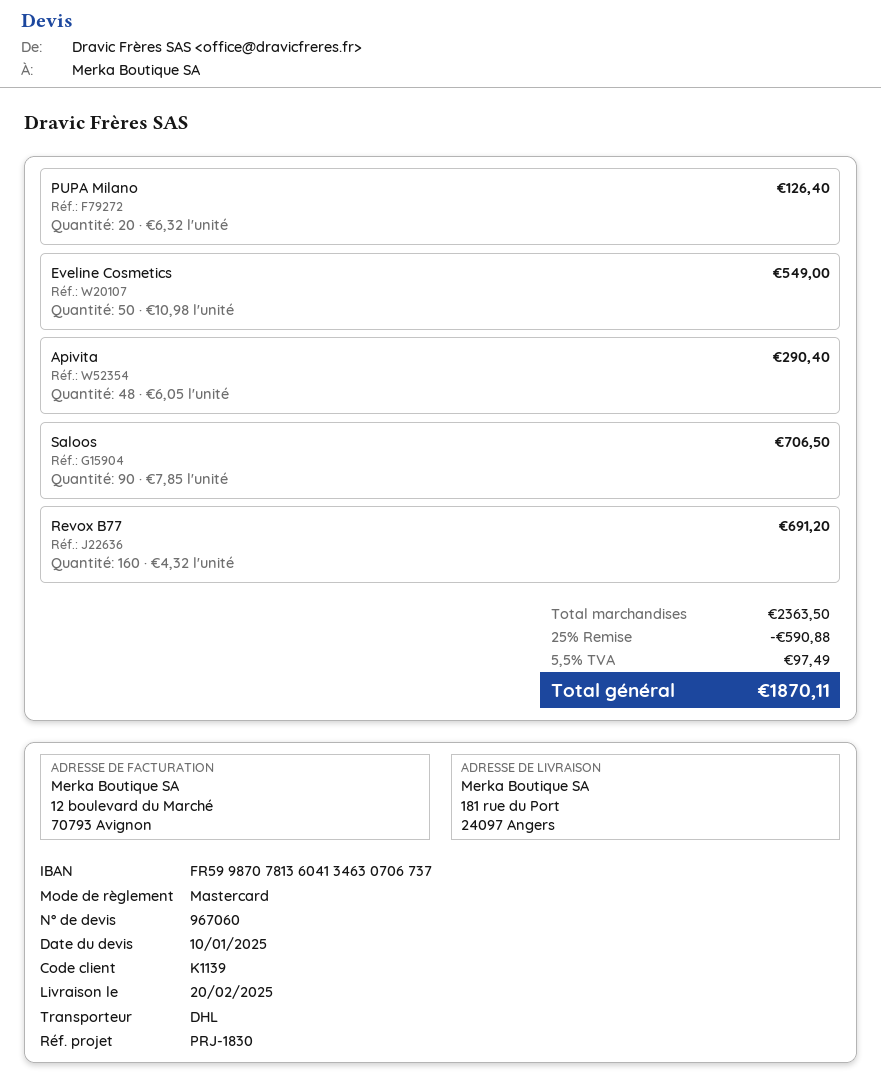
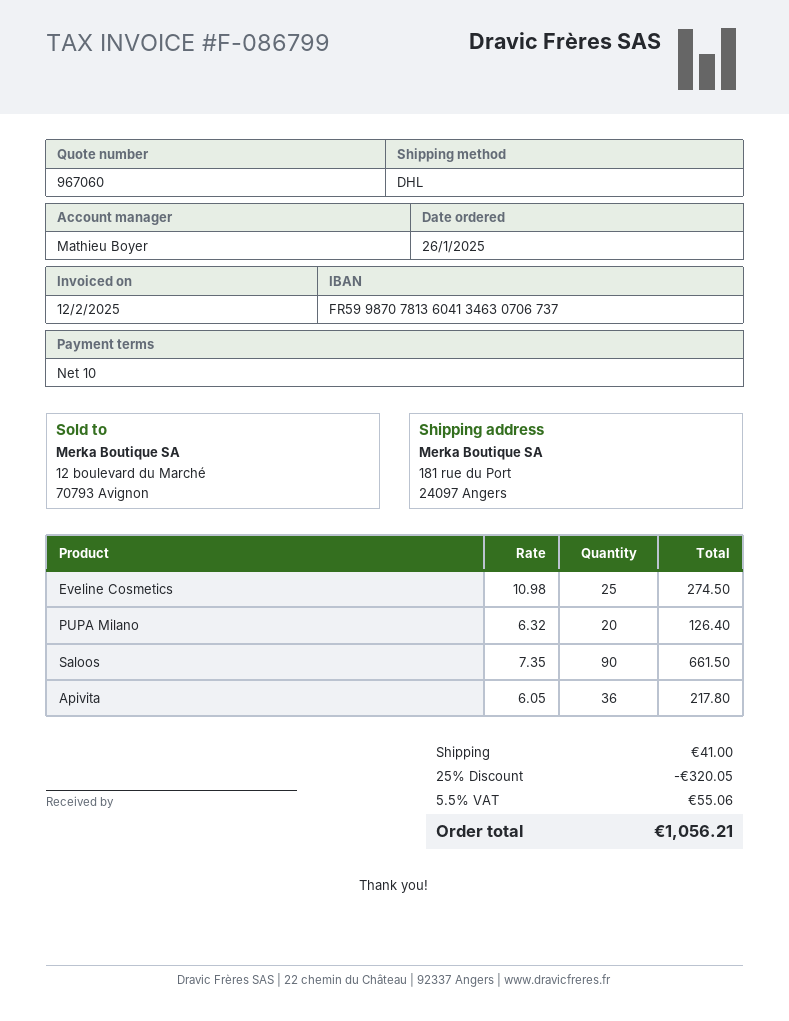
Eveline Cosmetics: 50 x 10.98 = 549.00 -> 25 x 10.98 = 274.50
Apivita: 48 x 6.05 = 290.40 -> 36 x 6.05 = 217.80
Saloos: 90 x 7.85 = 706.50 -> 90 x 7.35 = 661.50
Revox B77: 160 x 4.32 = 691.20 -> none
discount: 25% = 590.88 -> 25% = 320.05
shipping: none -> 41.00
tax: 5.5% = 97.49 -> 5.5% = 55.06
total: 1870.11 -> 1056.21

